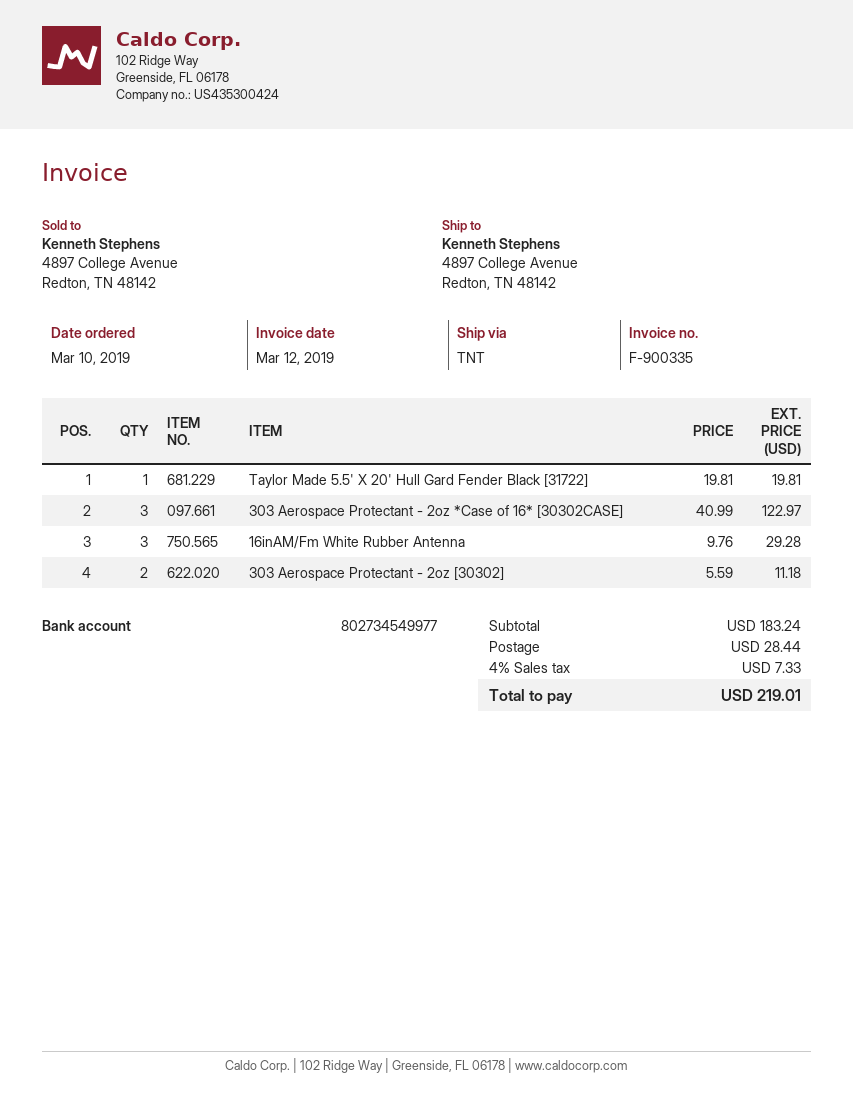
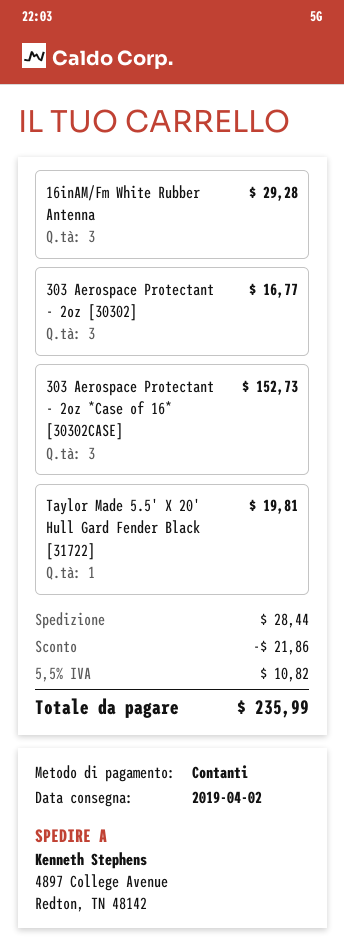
303 Aerospace Protectant - 2oz *Case of 16* [30302CASE]: 3 for 122.97 -> 3 for 152.73
303 Aerospace Protectant - 2oz [30302]: 2 for 11.18 -> 3 for 16.77
discount: none -> 21.86
tax: 4% = 7.33 -> 5.5% = 10.82
total: 219.01 -> 235.99

